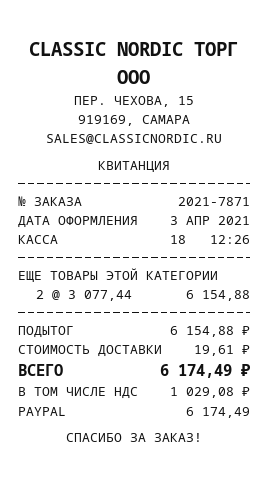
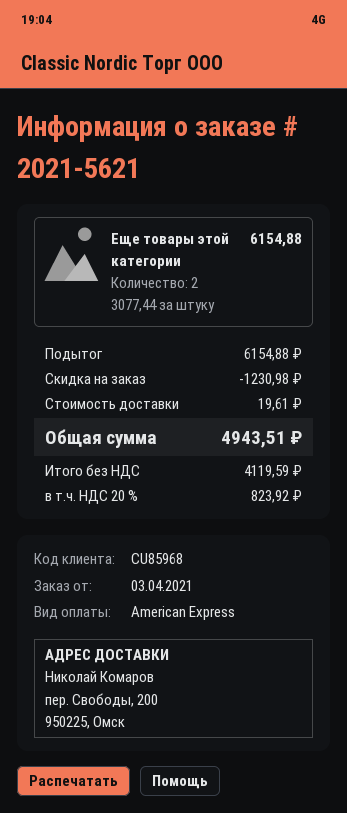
order number: 2021-7871 -> 2021-5621
payment method: PayPal -> American Express
discount: none -> 1230.98
tax: 1029.08 -> 823.92
total: 6174.49 -> 4943.51

